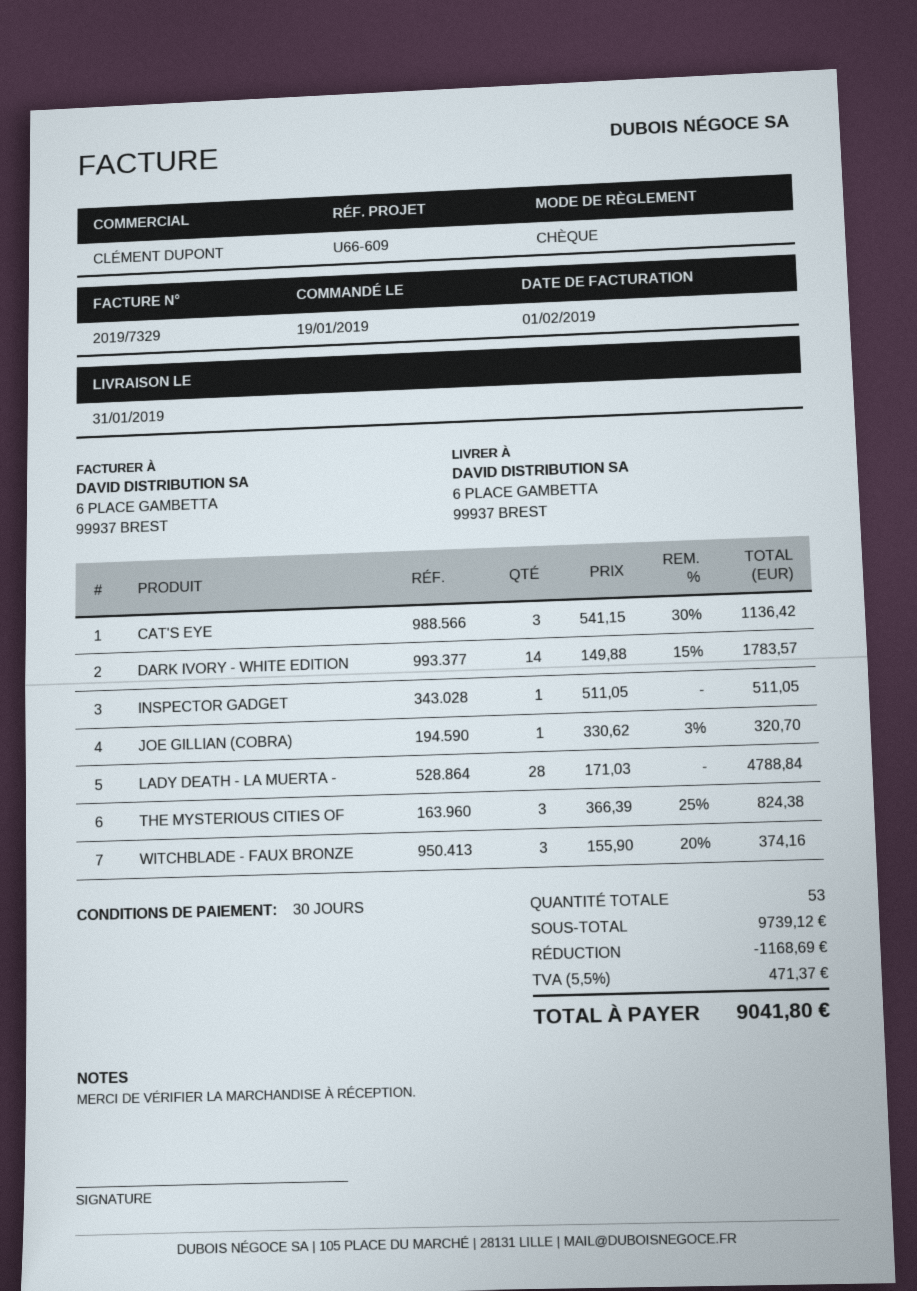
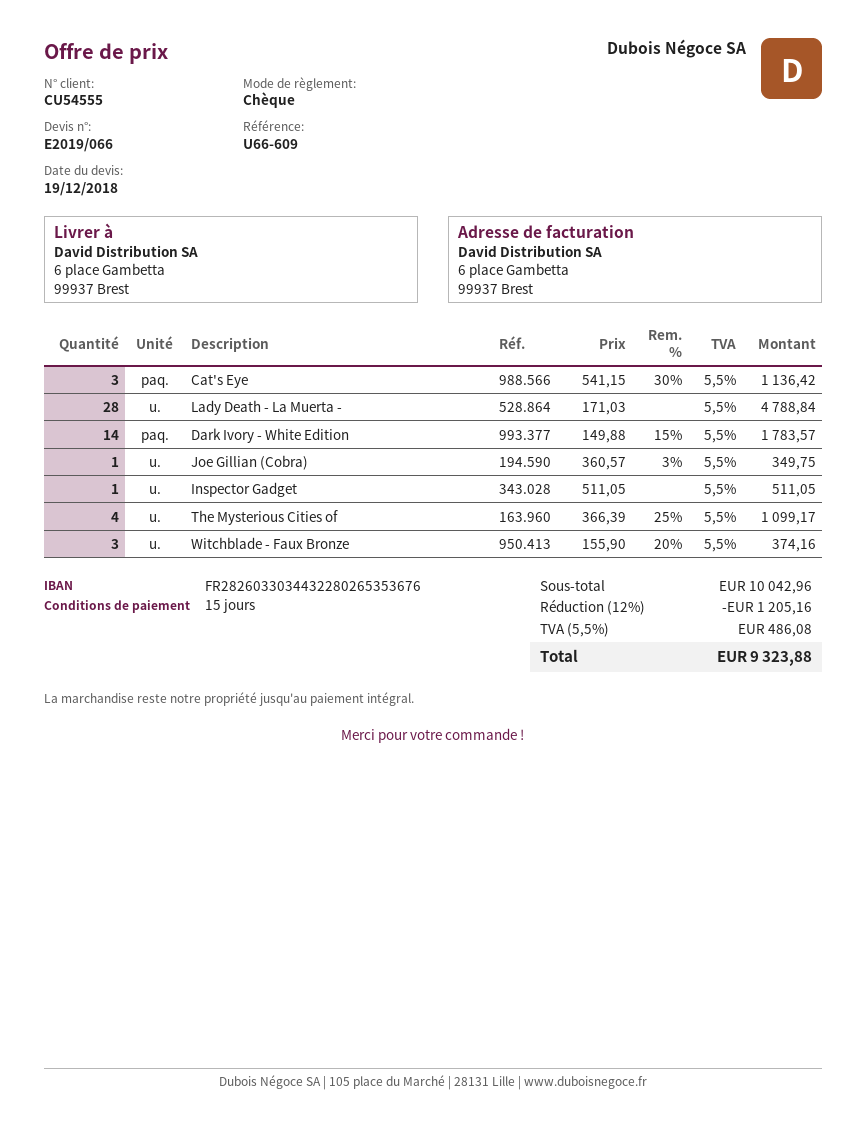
payment terms: 30 days -> 15 days
JOE GILLIAN (COBRA): 1 x 330.62 - 3% = 320.70 -> 1 x 360.57 - 3% = 349.75
THE MYSTERIOUS CITIES OF: 3 x 366.39 - 25% = 824.38 -> 4 x 366.39 - 25% = 1099.17
subtotal: 9739.12 -> 10042.96
discount: 1168.69 -> 1205.16
tax: 5.5% = 471.37 -> 5.5% = 486.08
total: 9041.80 -> 9323.88

